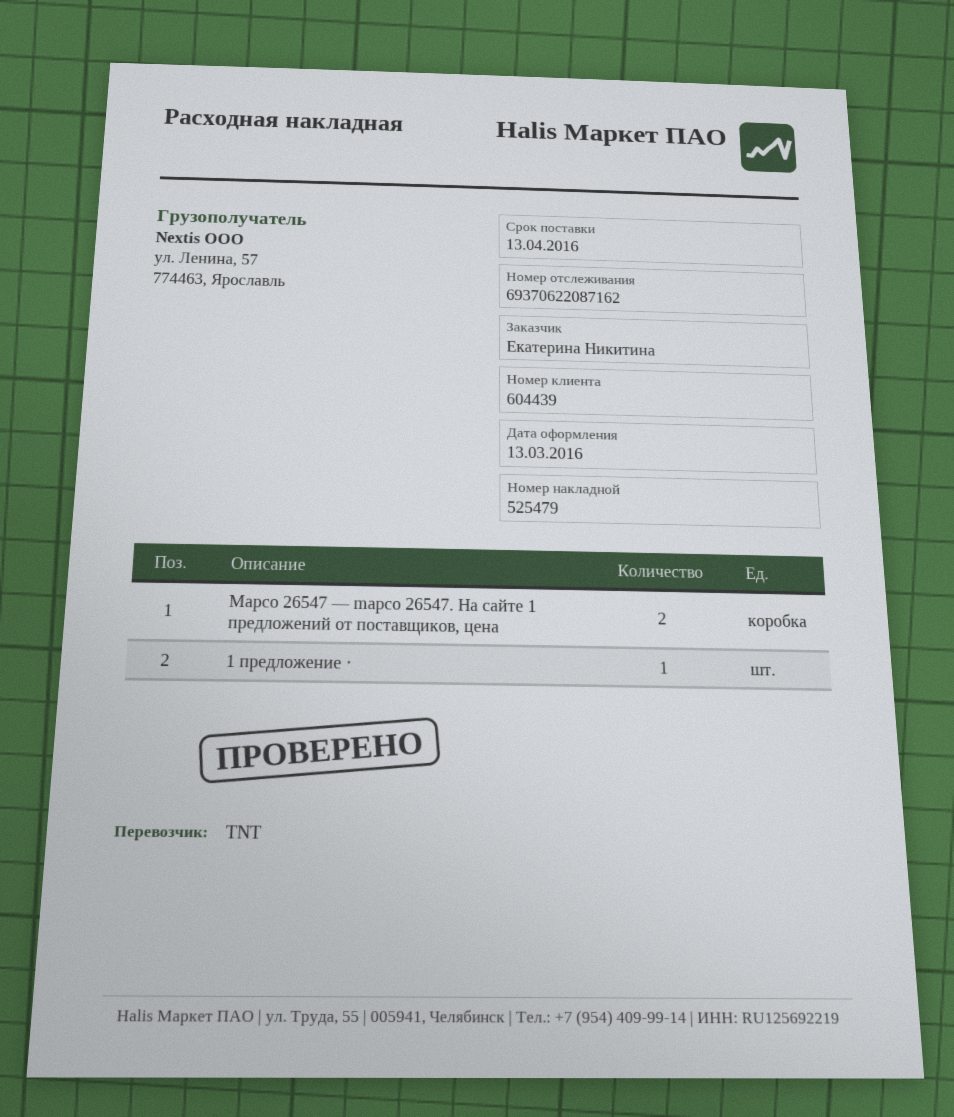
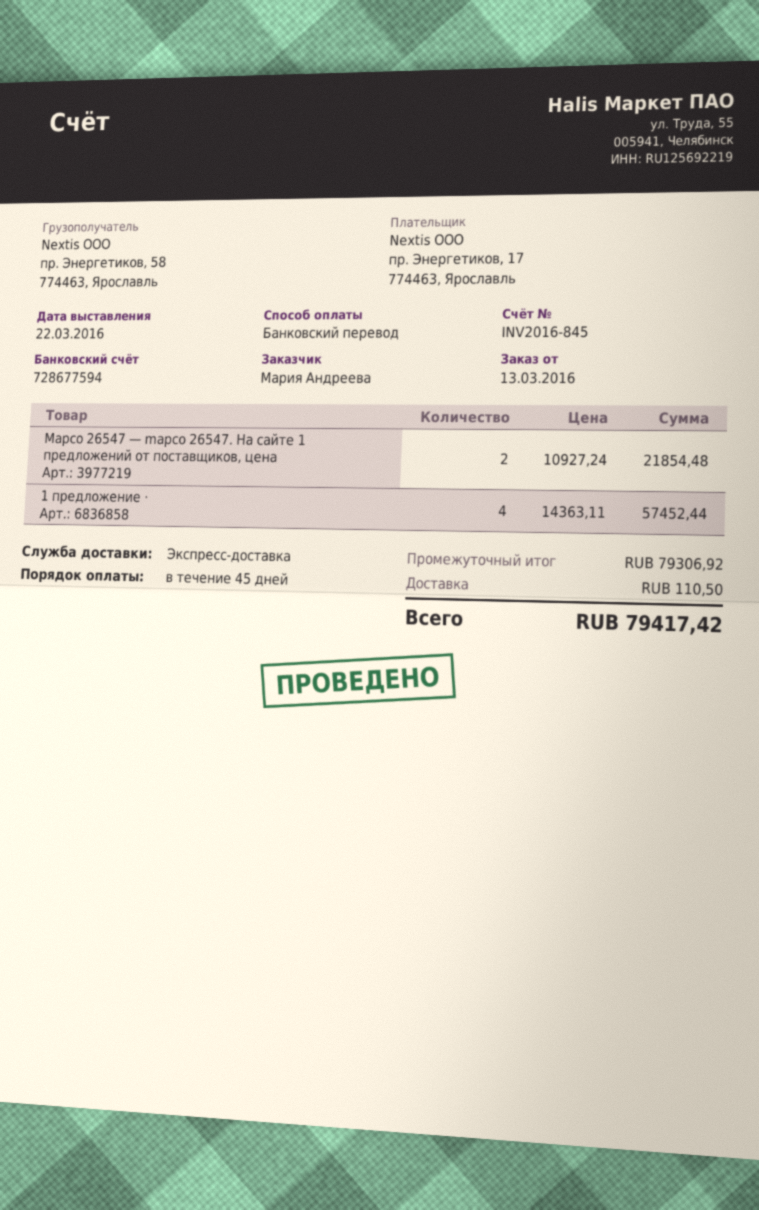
ordered by: Екатерина Никитина -> Мария Андреева
shipping method: TNT -> express
ship to: ул. Ленина, 57, 774463, Ярославль -> пр. Энергетиков, 58, 774463, Ярославль
1 предложение ·: 1 -> 4

